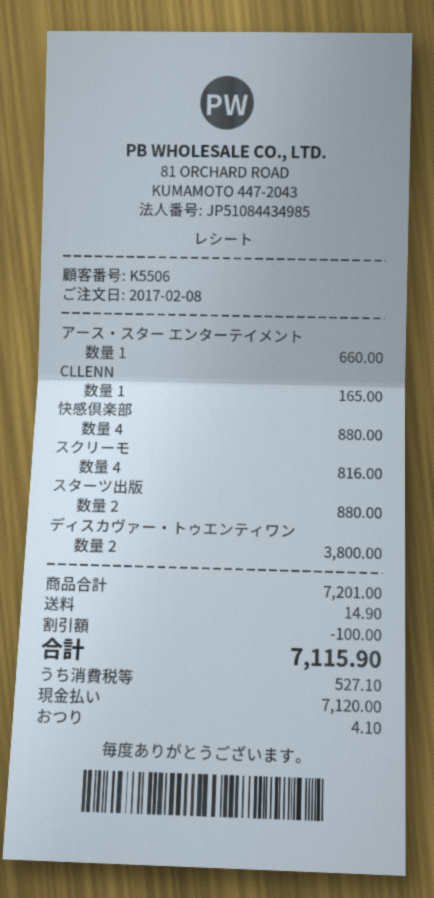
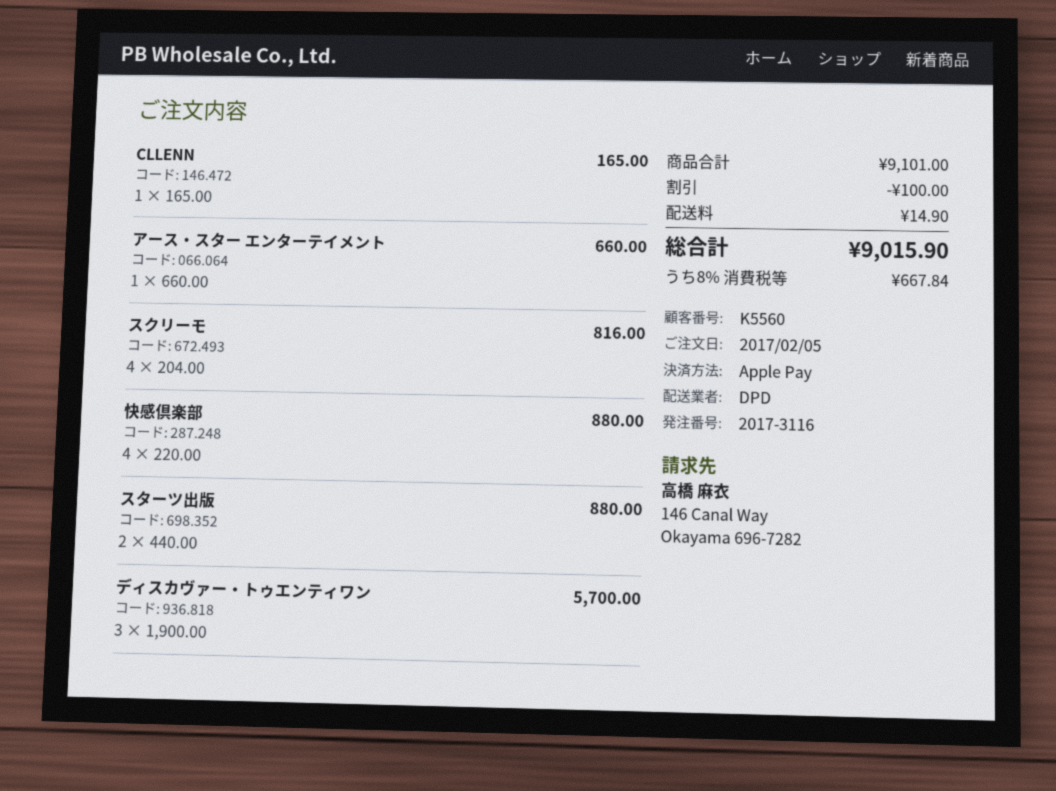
order date: 2017-02-08 -> 2017-02-05
customer number: K5506 -> K5560
payment method: cash -> Apple Pay
ディスカヴァー・トゥエンティワン: 2 for 3800.00 -> 3 for 5700.00
subtotal: 7201.00 -> 9101.00
tax: 527.10 -> 667.84
total: 7115.90 -> 9015.90

